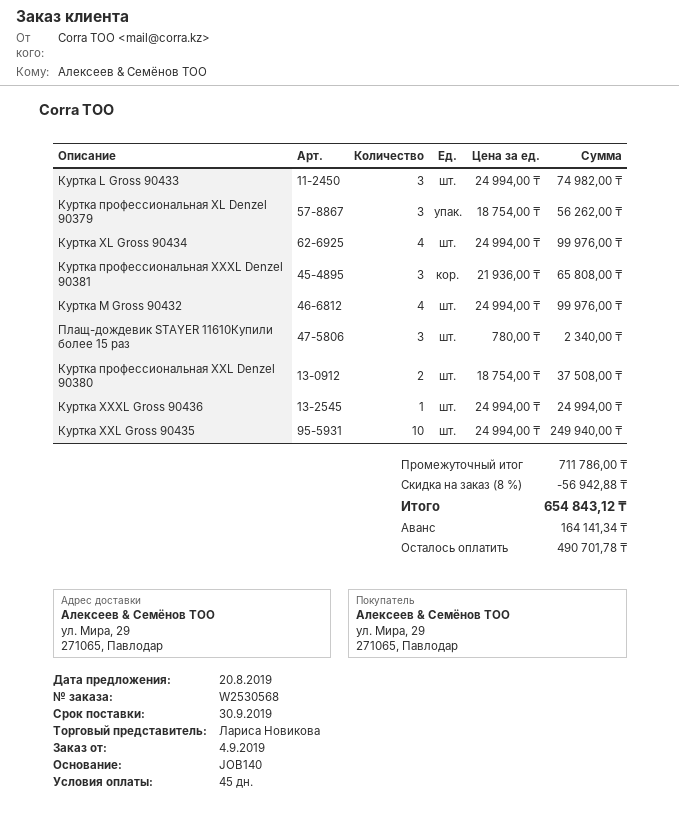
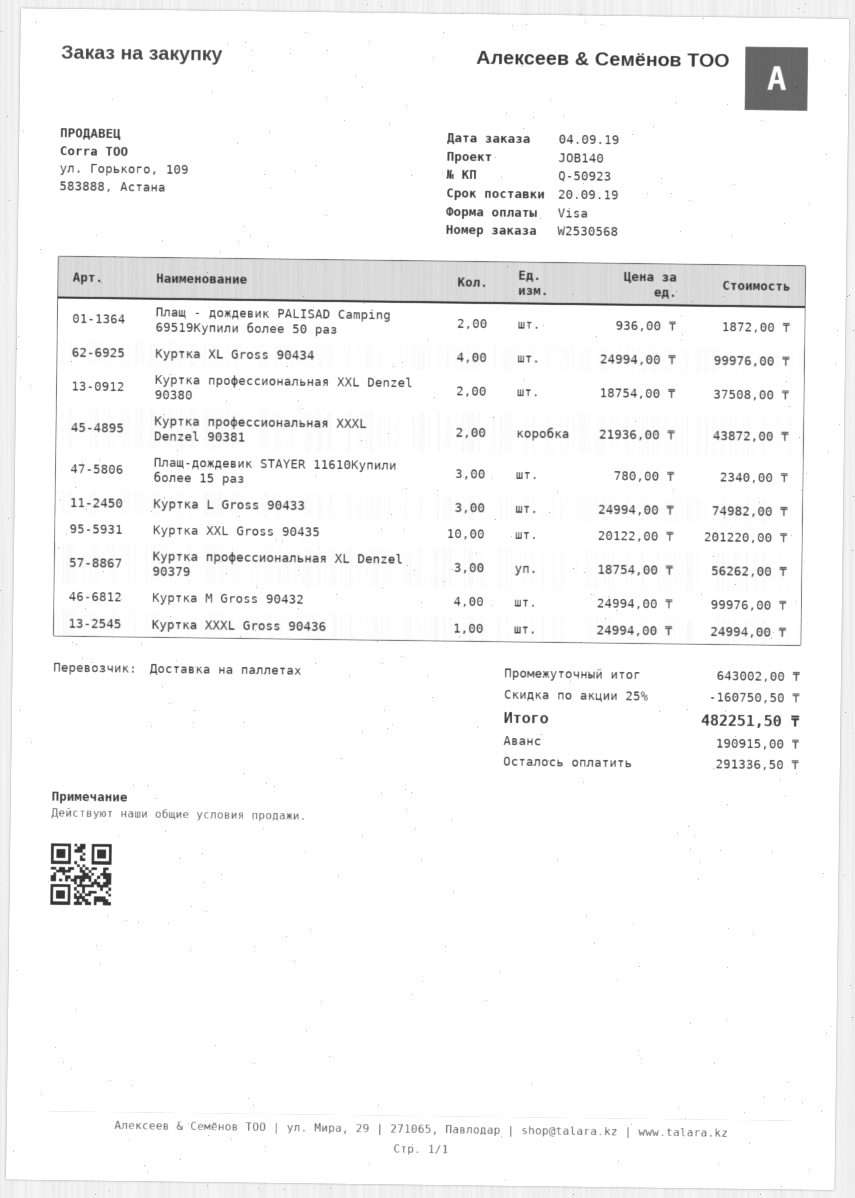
delivery date: 2019-09-30 -> 2019-09-20
Куртка профессиональная XXXL Denzel 90381: 3 x 21936.00 = 65808.00 -> 2 x 21936.00 = 43872.00
Куртка XXL Gross 90435: 10 x 24994.00 = 249940.00 -> 10 x 20122.00 = 201220.00
Плащ - дождевик PALISAD Camping 69519Купили более 50 раз: none -> 2 x 936.00 = 1872.00
subtotal: 711786.00 -> 643002.00
discount: 8% = 56942.88 -> 25% = 160750.50
total: 654843.12 -> 482251.50
deposit: 164141.34 -> 190915.00
balance: 490701.78 -> 291336.50

